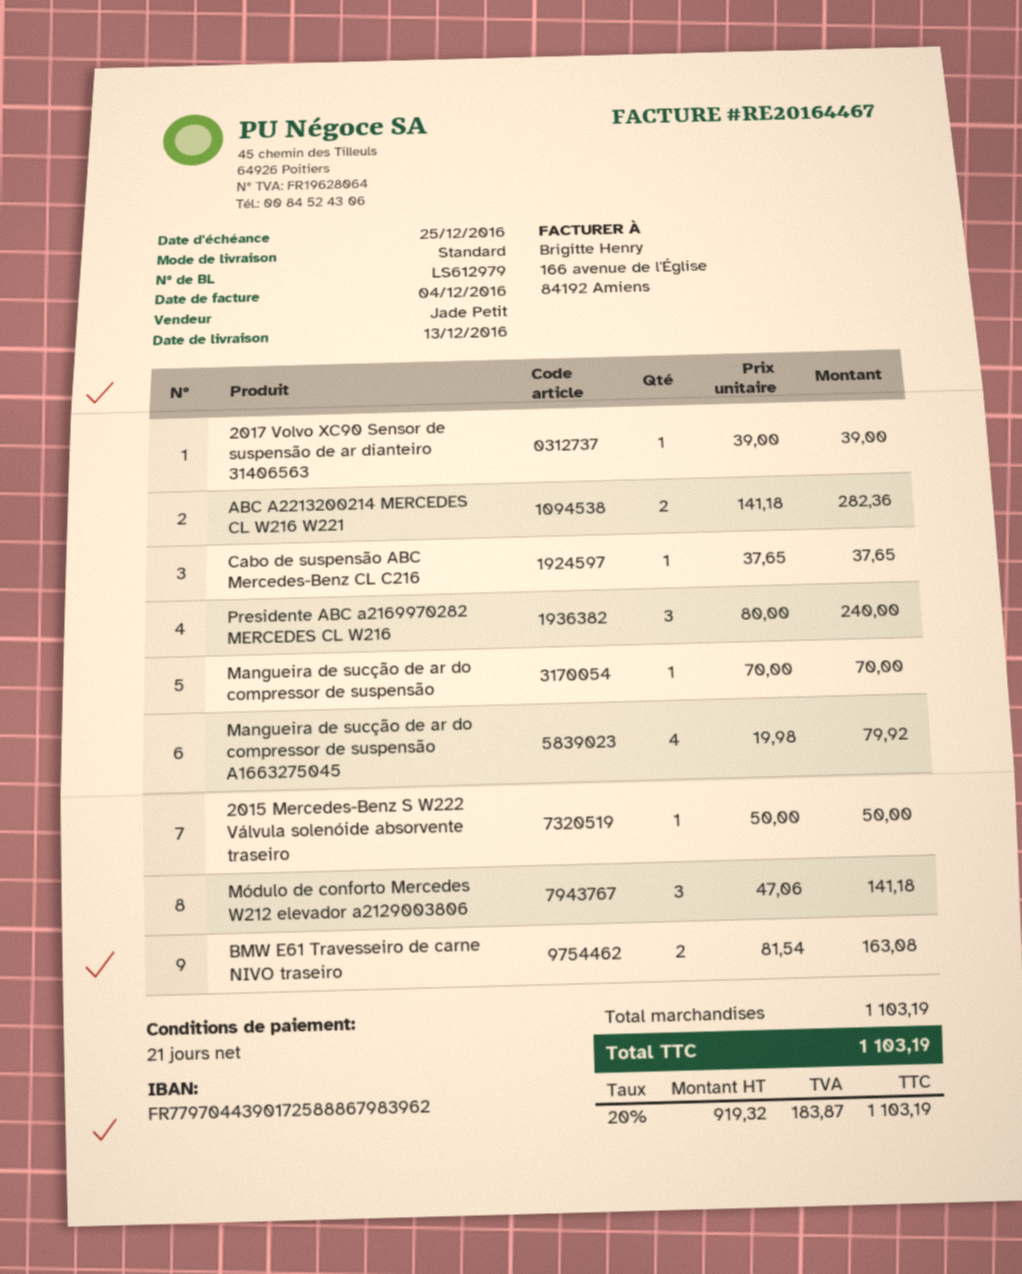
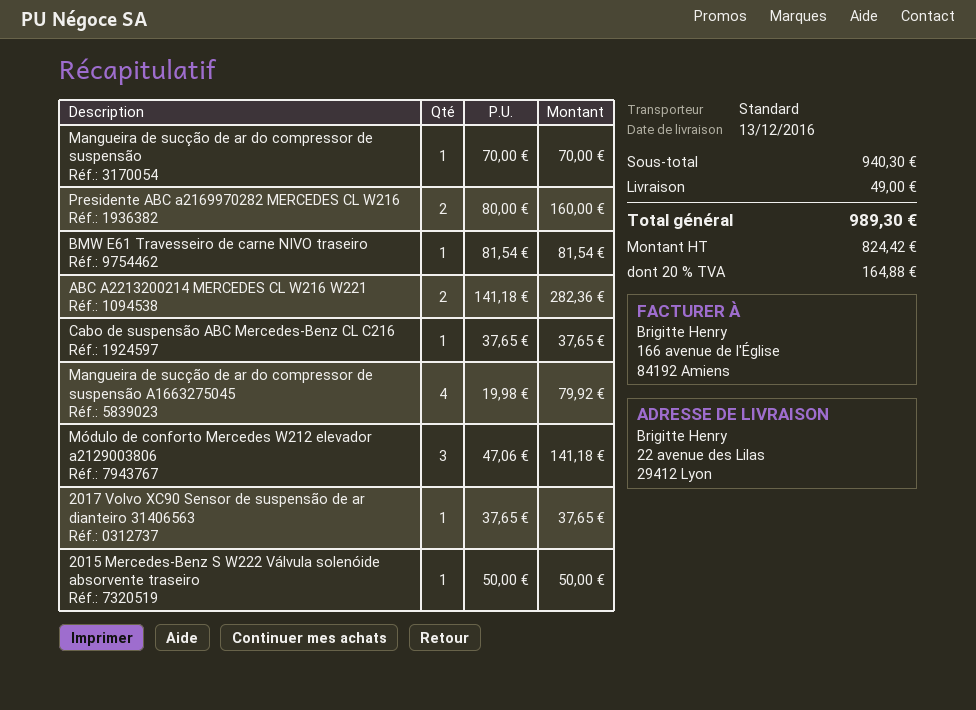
2017 Volvo XC90 Sensor de suspensão de ar dianteiro 31406563: 1 x 39.00 = 39.00 -> 1 x 37.65 = 37.65
Presidente ABC a2169970282 MERCEDES CL W216: 3 x 80.00 = 240.00 -> 2 x 80.00 = 160.00
BMW E61 Travesseiro de carne NIVO traseiro: 2 x 81.54 = 163.08 -> 1 x 81.54 = 81.54
subtotal: 1103.19 -> 940.30
shipping: none -> 49.00
net: 919.32 -> 824.42
tax: 20% = 183.87 -> 20% = 164.88
total: 1103.19 -> 989.30

